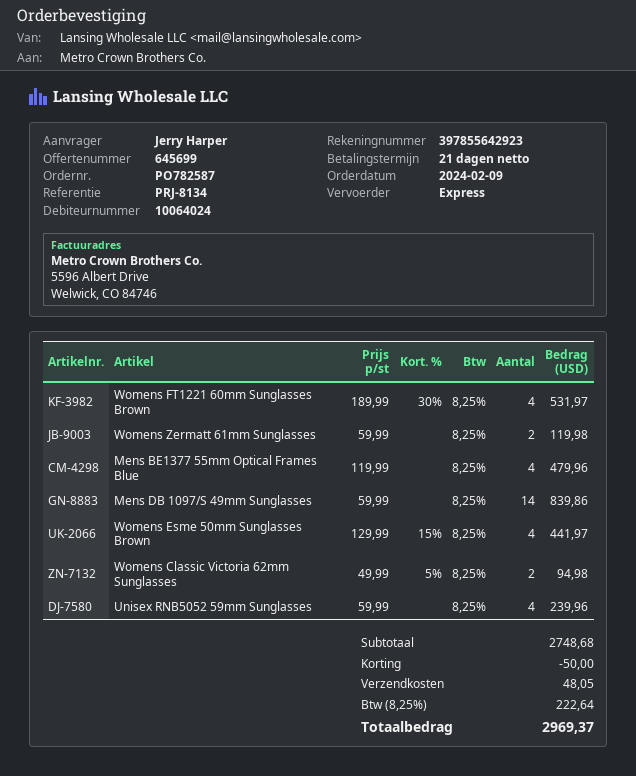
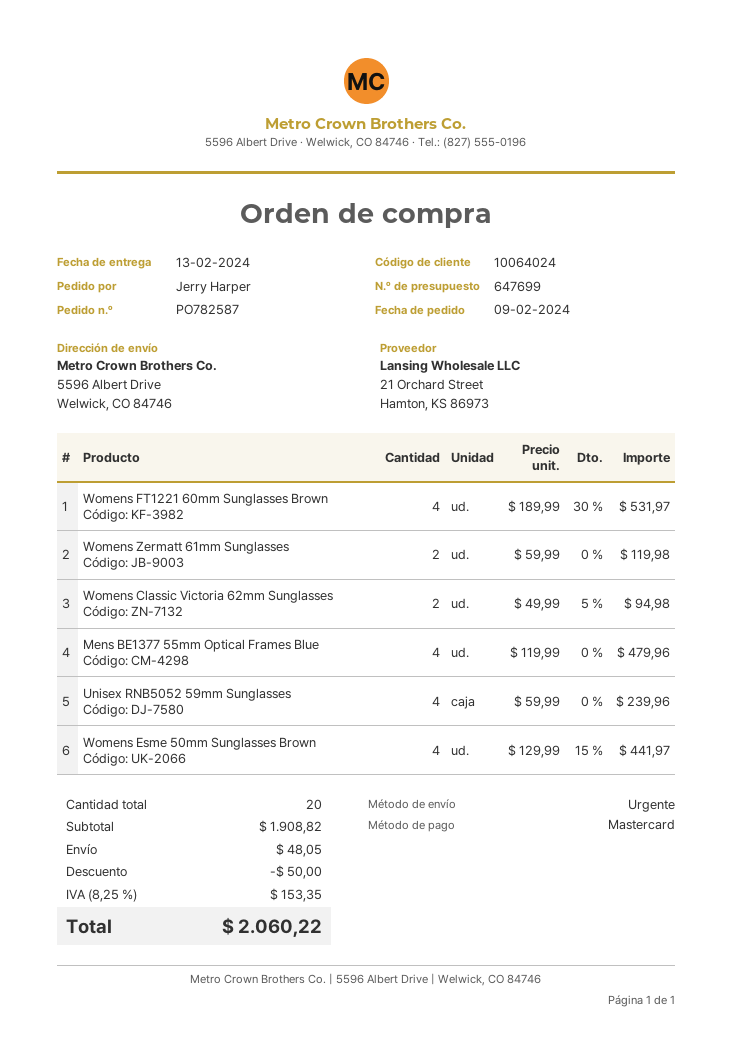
quote number: 645699 -> 647699
Mens DB 1097/S 49mm Sunglasses: 14 x 59.99 = 839.86 -> none
subtotal: 2748.68 -> 1908.82
tax: 8.25% = 222.64 -> 8.25% = 153.35
total: 2969.37 -> 2060.22

